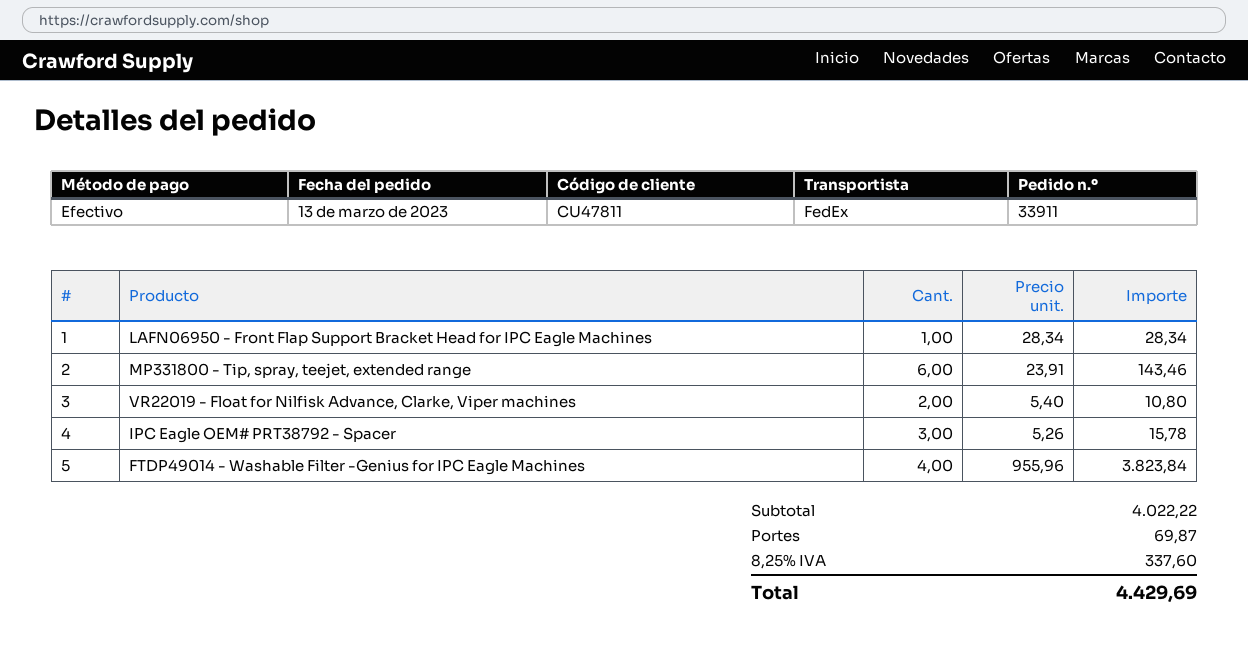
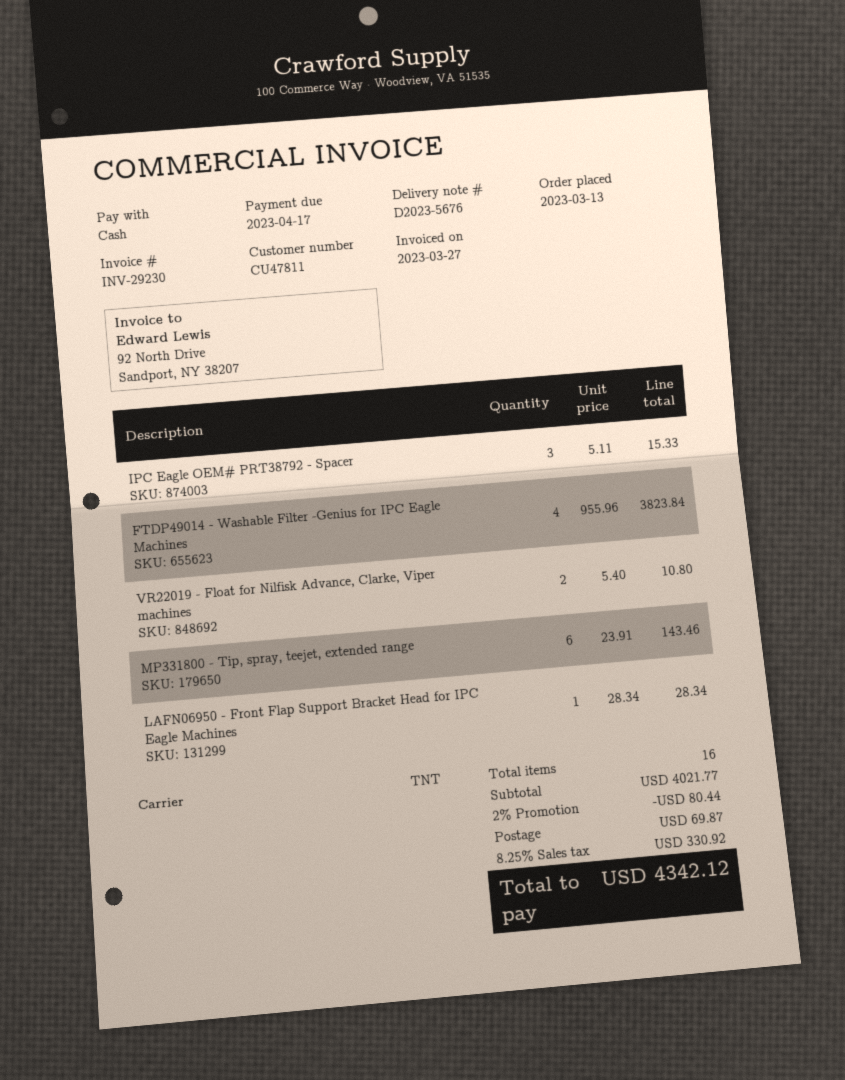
shipping method: FedEx -> TNT
IPC Eagle OEM# PRT38792 - Spacer: 3 x 5.26 = 15.78 -> 3 x 5.11 = 15.33
subtotal: 4022.22 -> 4021.77
discount: none -> 2% = 80.44
tax: 8.25% = 337.60 -> 8.25% = 330.92
total: 4429.69 -> 4342.12

